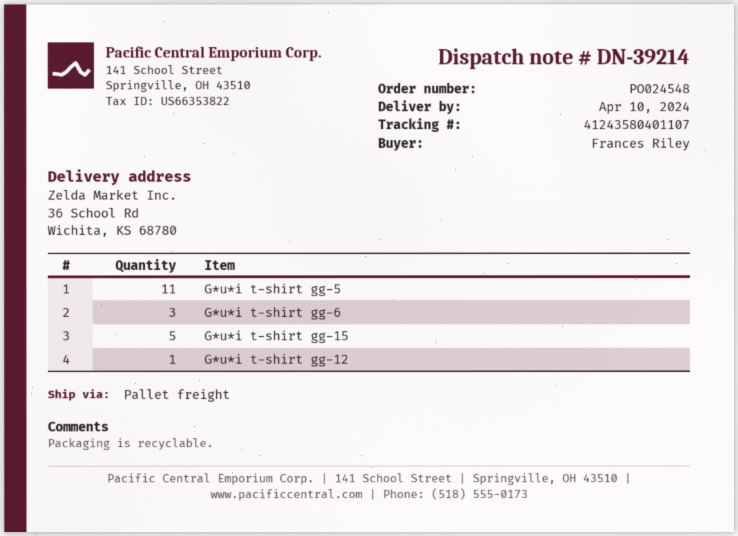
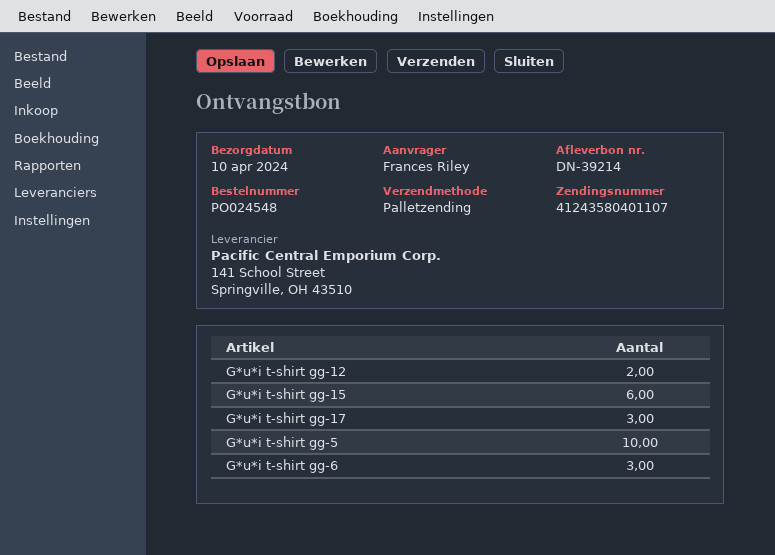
G*u*i t-shirt gg-5: 11 -> 10
G*u*i t-shirt gg-15: 5 -> 6
G*u*i t-shirt gg-12: 1 -> 2
G*u*i t-shirt gg-17: none -> 3

